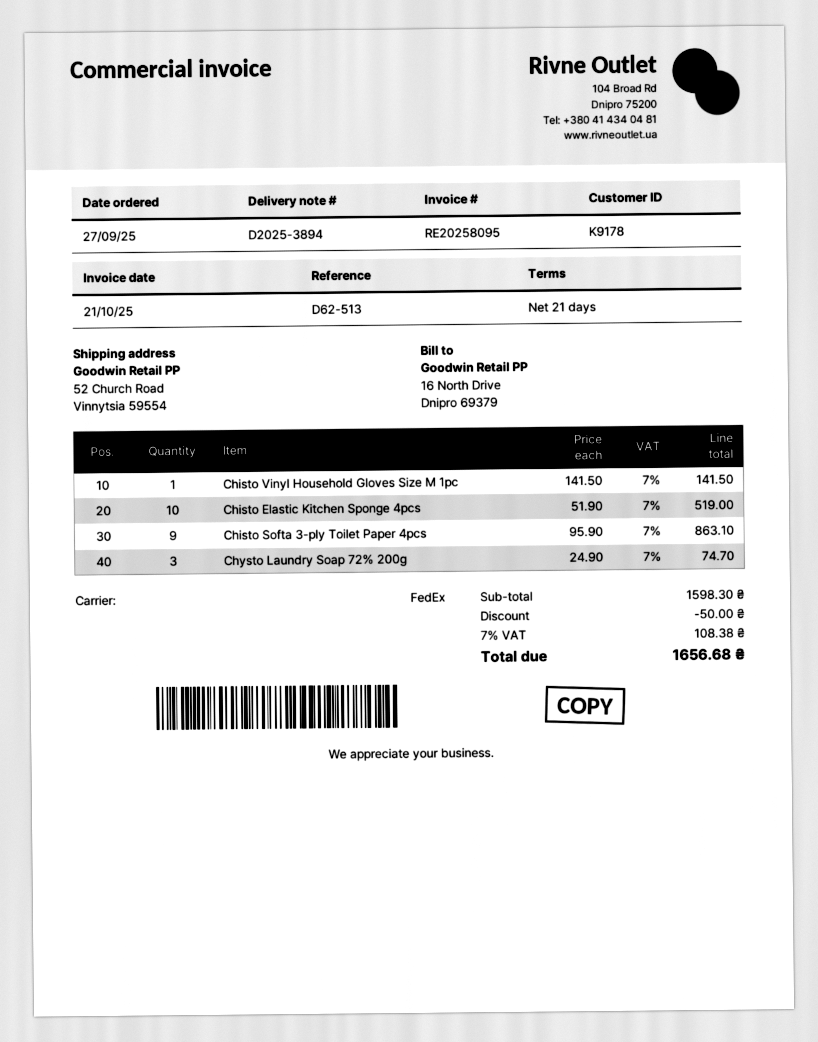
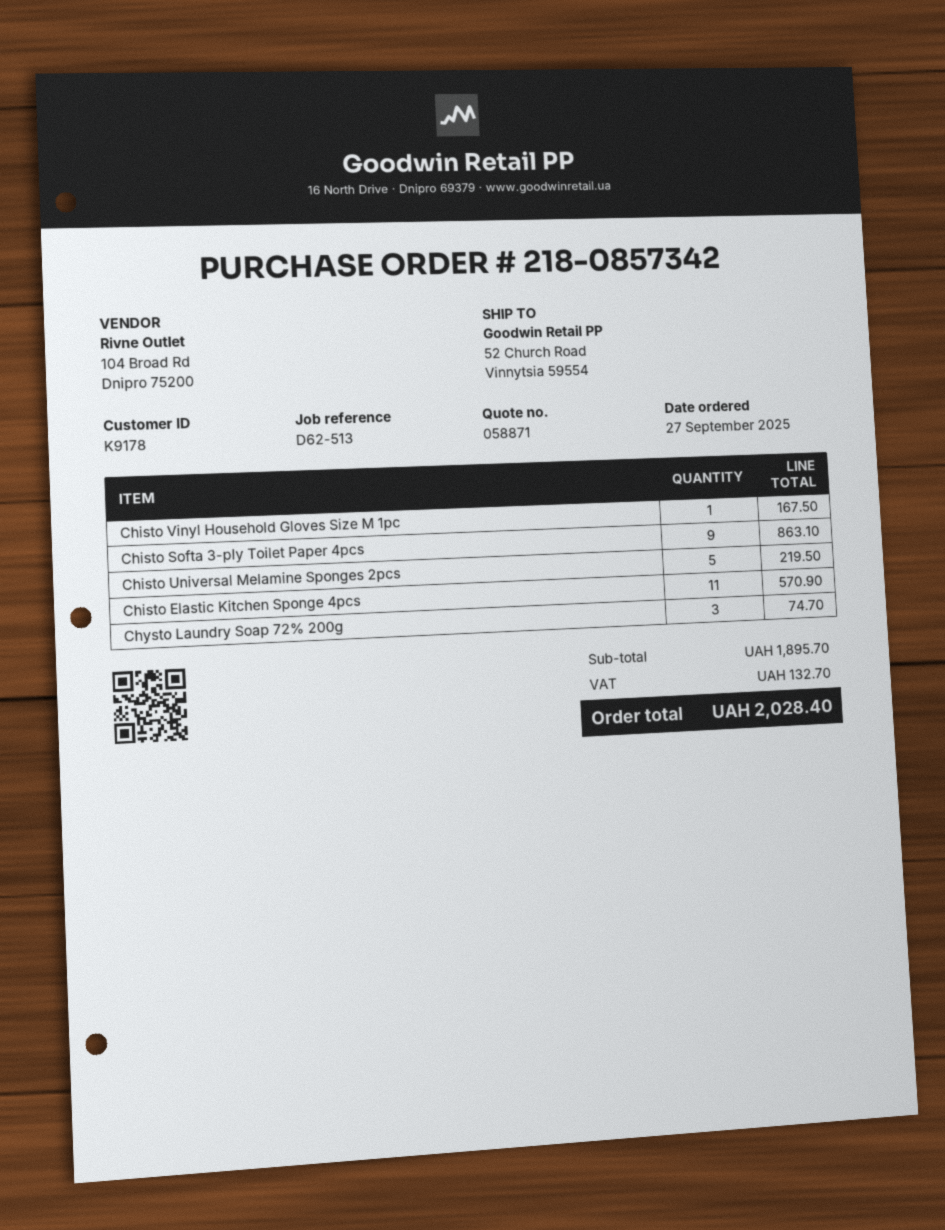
Chisto Vinyl Household Gloves Size M 1pc: 1 for 141.50 -> 1 for 167.50
Chisto Elastic Kitchen Sponge 4pcs: 10 for 519.00 -> 11 for 570.90
Chisto Universal Melamine Sponges 2pcs: none -> 5 for 219.50
subtotal: 1598.30 -> 1895.70
discount: 50.00 -> none
tax: 108.38 -> 132.70
total: 1656.68 -> 2028.40

